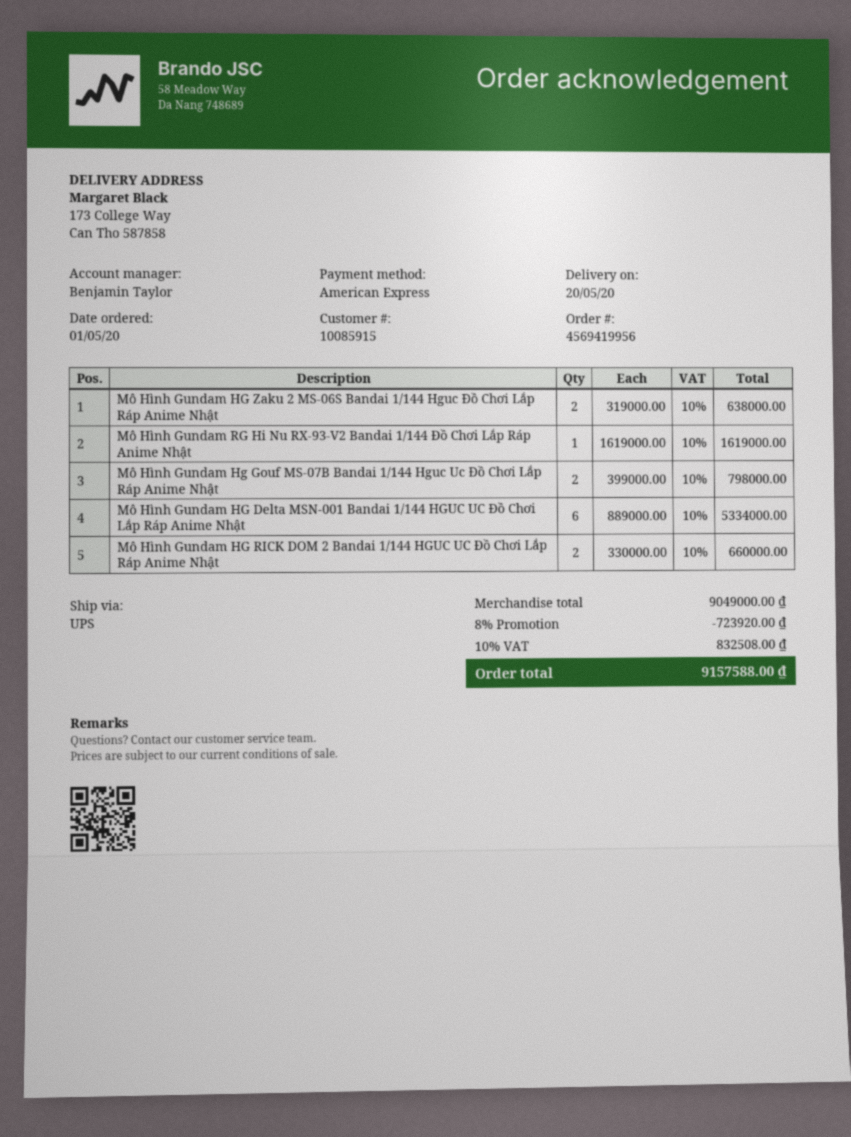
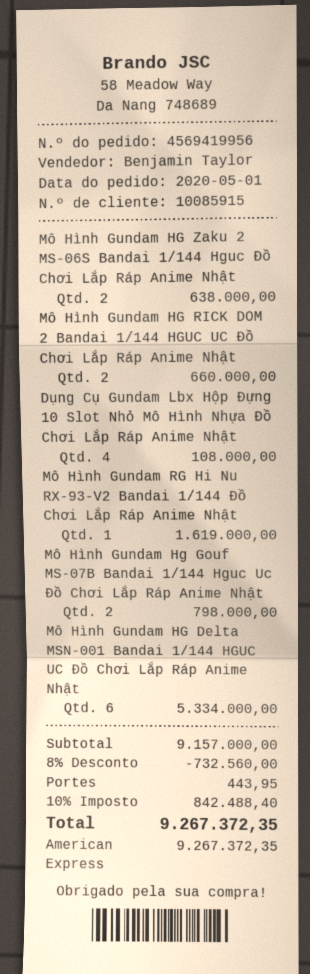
Dụng Cụ Gundam Lbx Hộp Đựng 10 Slot Nhỏ Mô Hình Nhựa Đồ Chơi Lắp Ráp Anime Nhật: none -> 4 for 108000.00
subtotal: 9049000.00 -> 9157000.00
discount: 8% = 723920.00 -> 8% = 732560.00
shipping: none -> 443.95
tax: 10% = 832508.00 -> 10% = 842488.40
total: 9157588.00 -> 9267372.35

